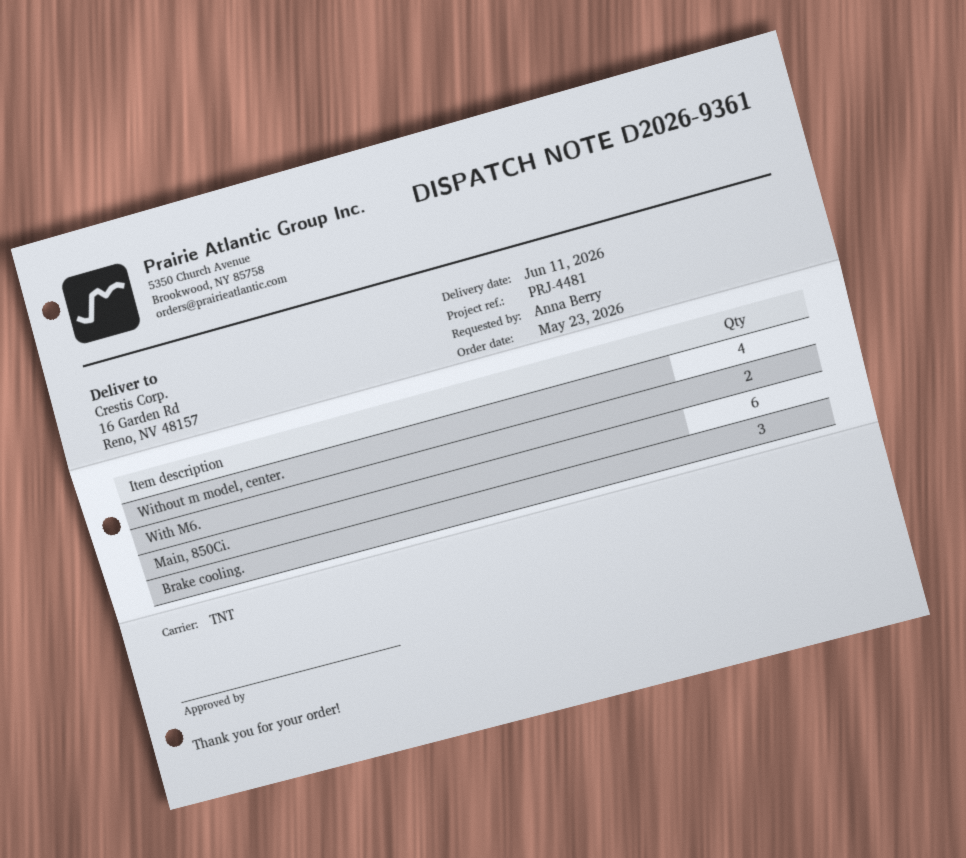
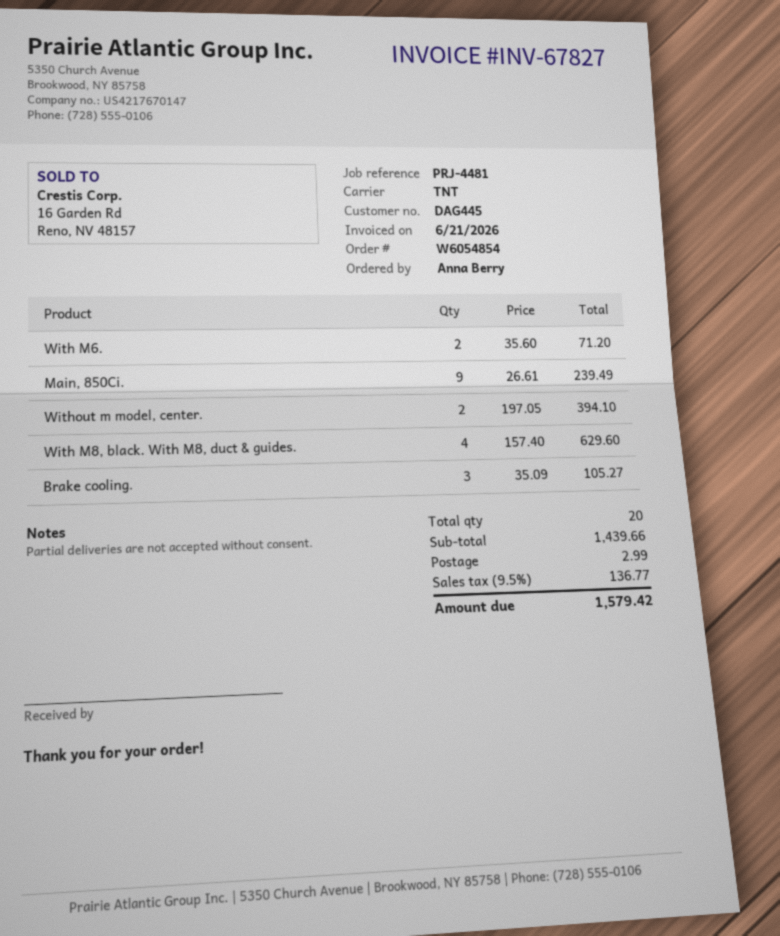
Without m model, center.: 4 -> 2
Main, 850Ci.: 6 -> 9
With M8, black. With M8, duct & guides.: none -> 4

